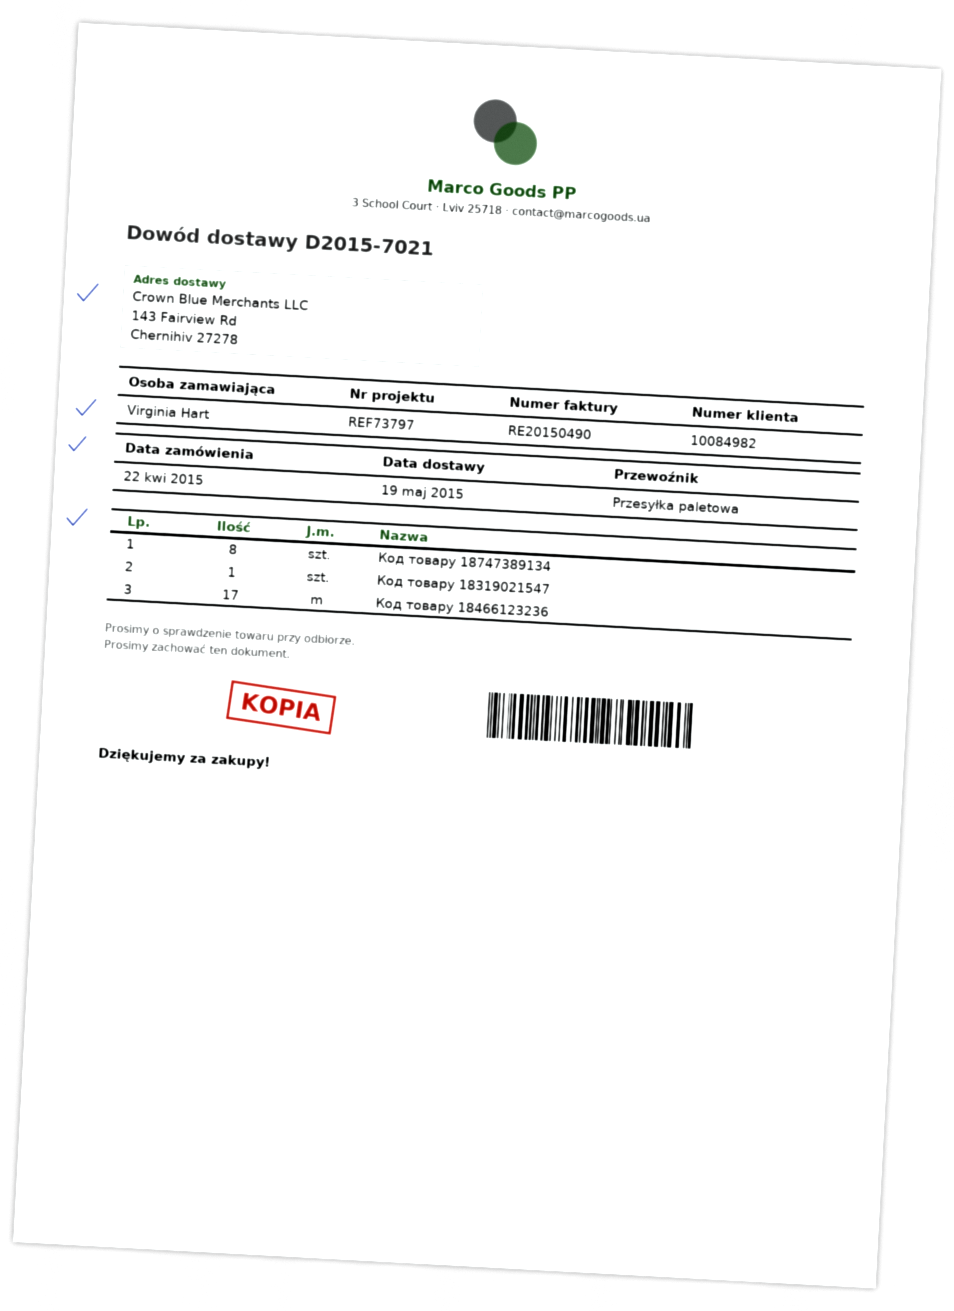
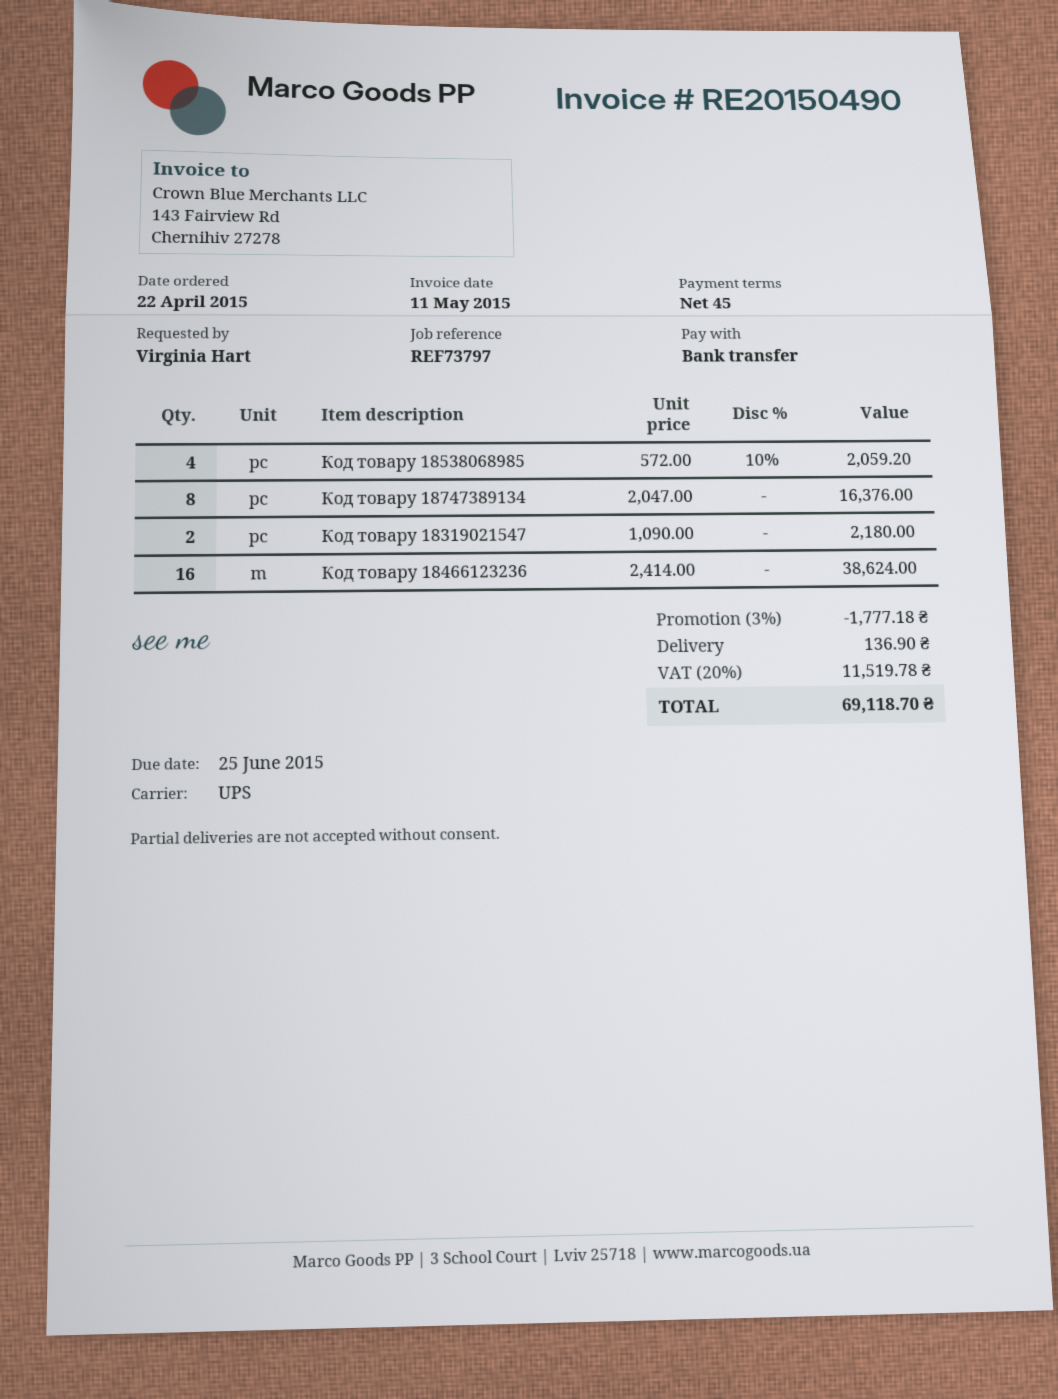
shipping method: pallet freight -> UPS
Код товару 18319021547: 1 -> 2
Код товару 18466123236: 17 -> 16
Код товару 18538068985: none -> 4

